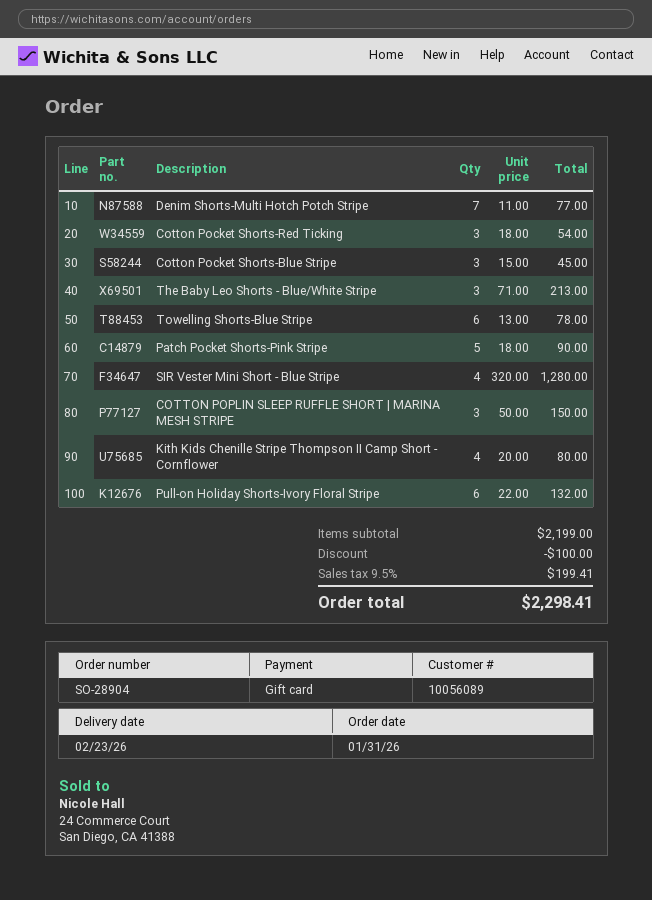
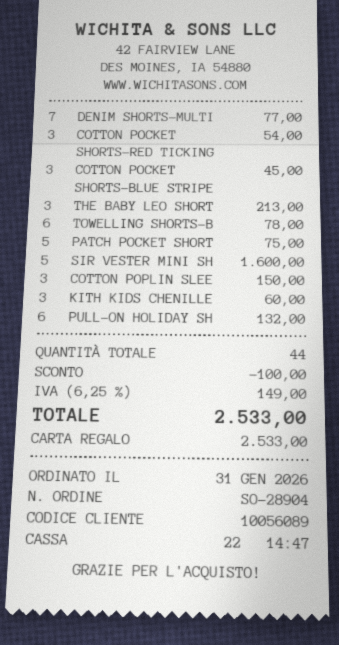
Patch Pocket Shorts-Pink Stripe: 5 for 90.00 -> 5 for 75.00
SIR Vester Mini Short - Blue Stripe: 4 for 1280.00 -> 5 for 1600.00
Kith Kids Chenille Stripe Thompson II Camp Short - Cornflower: 4 for 80.00 -> 3 for 60.00
tax: 9.5% = 199.41 -> 6.25% = 149.00
total: 2298.41 -> 2533.00

